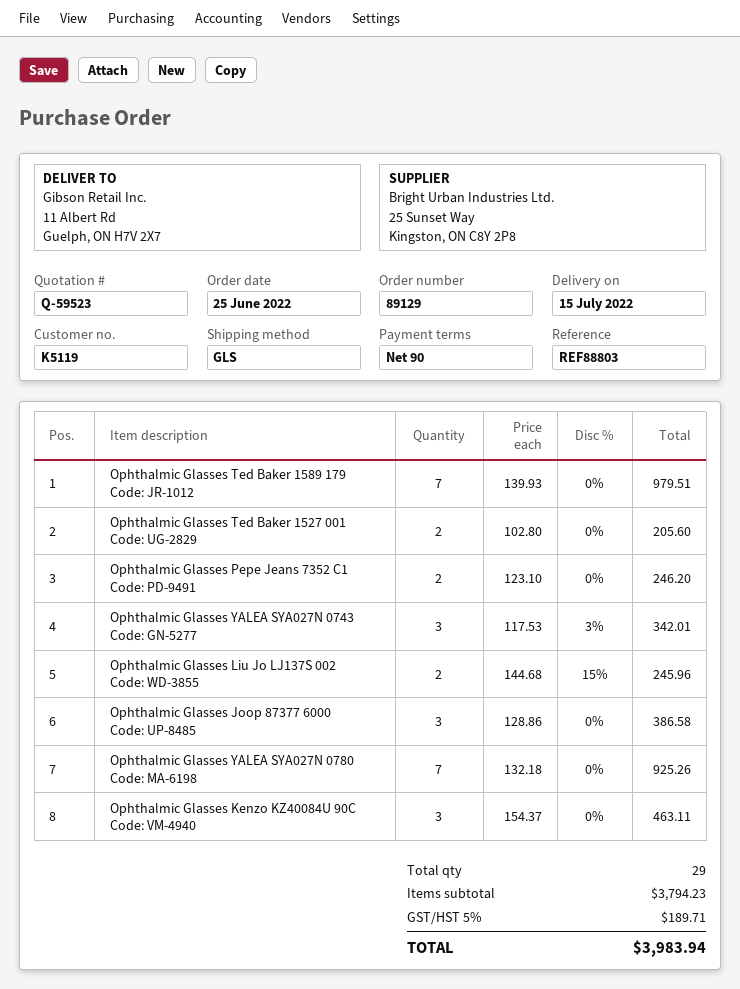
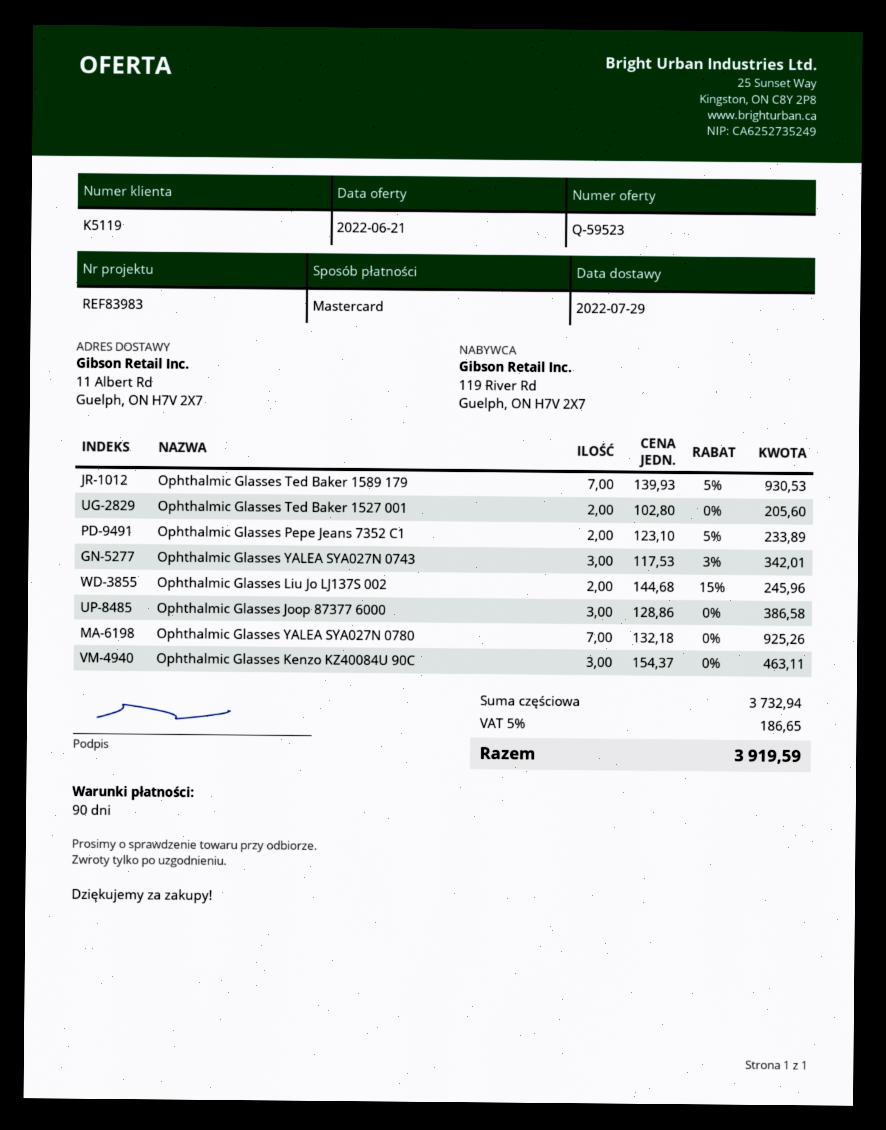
delivery date: 2022-07-15 -> 2022-07-29
reference: REF88803 -> REF83983
Ophthalmic Glasses Ted Baker 1589 179: 7 x 139.93 = 979.51 -> 7 x 139.93 - 5% = 930.53
Ophthalmic Glasses Pepe Jeans 7352 C1: 2 x 123.10 = 246.20 -> 2 x 123.10 - 5% = 233.89
subtotal: 3794.23 -> 3732.94
tax: 5% = 189.71 -> 5% = 186.65
total: 3983.94 -> 3919.59

